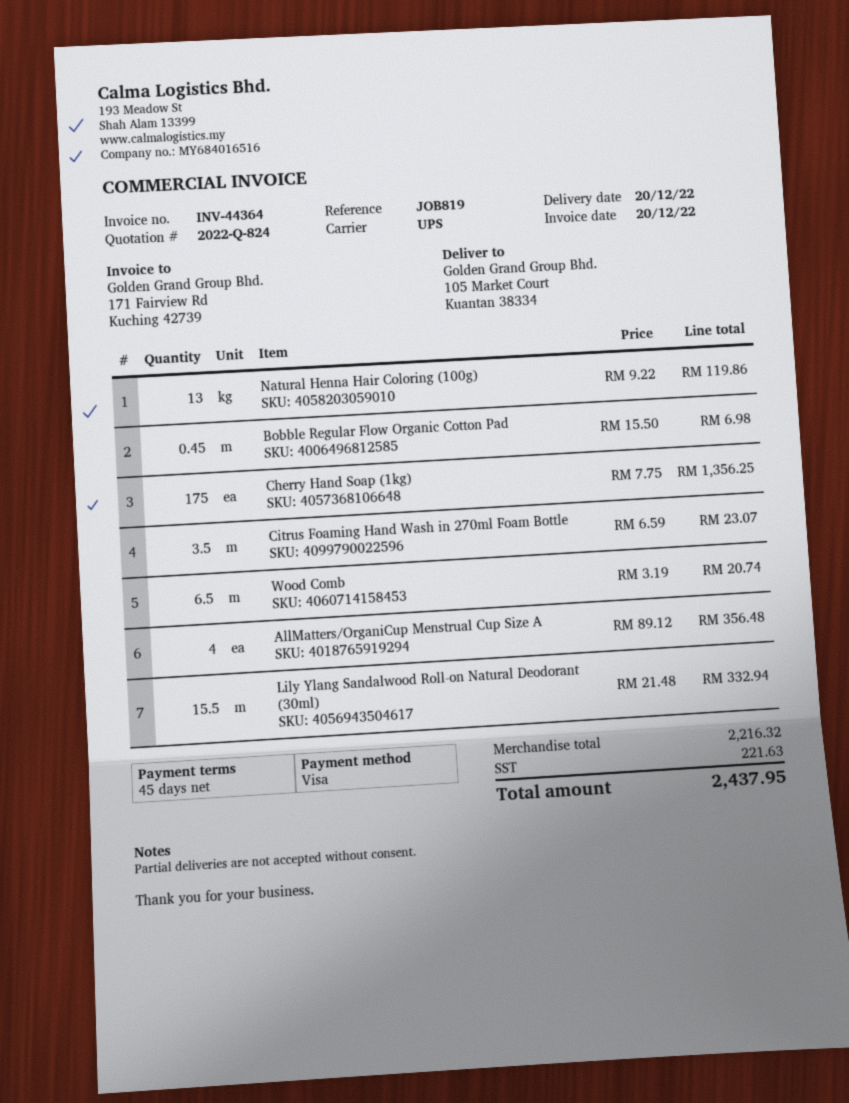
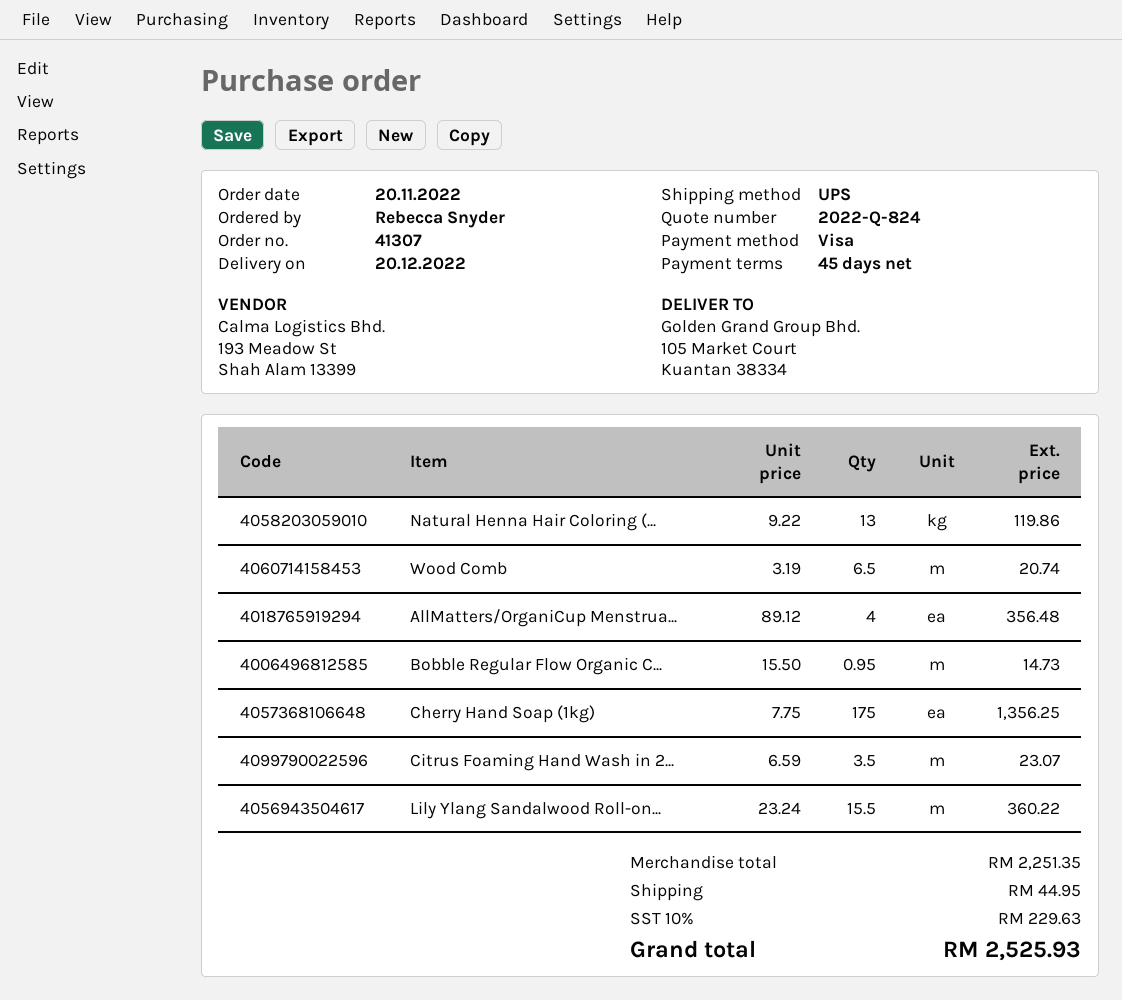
Bobble Regular Flow Organic Cotton Pad: 0.45 x 15.50 = 6.98 -> 0.95 x 15.50 = 14.73
Lily Ylang Sandalwood Roll-on Natural Deodorant (30ml): 15.5 x 21.48 = 332.94 -> 15.5 x 23.24 = 360.22
subtotal: 2216.32 -> 2251.35
shipping: none -> 44.95
tax: 221.63 -> 229.63
total: 2437.95 -> 2525.93

